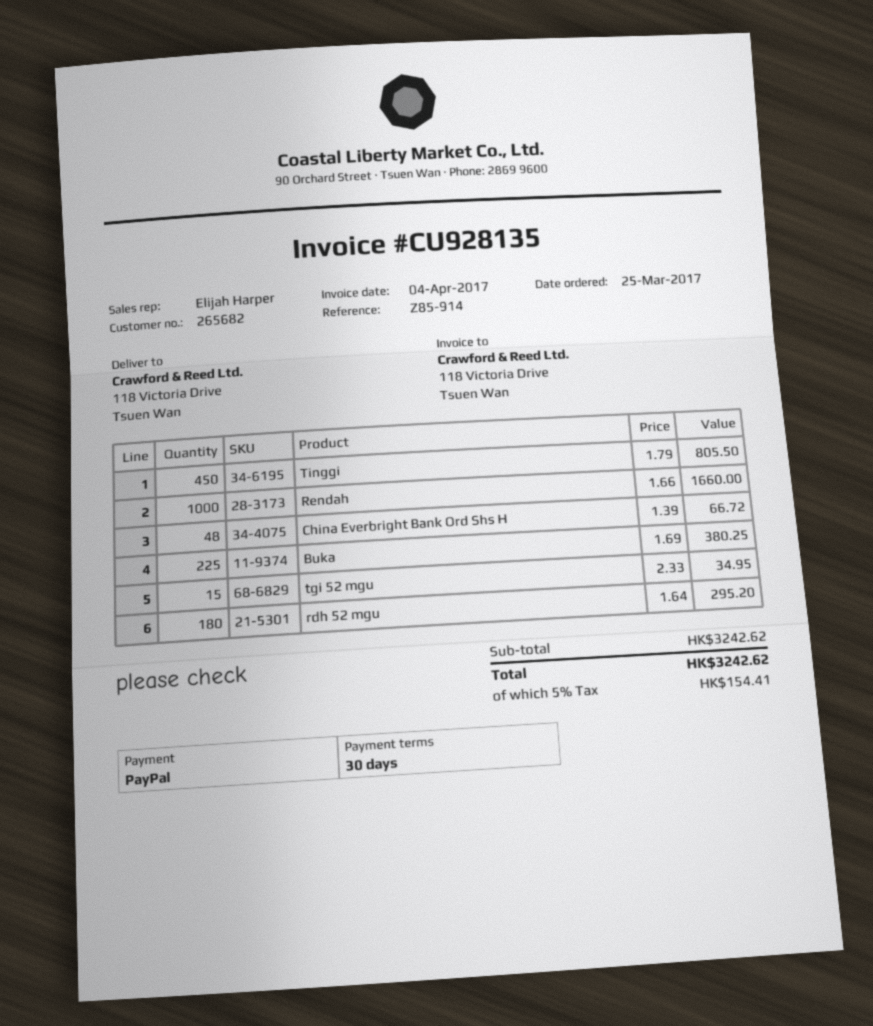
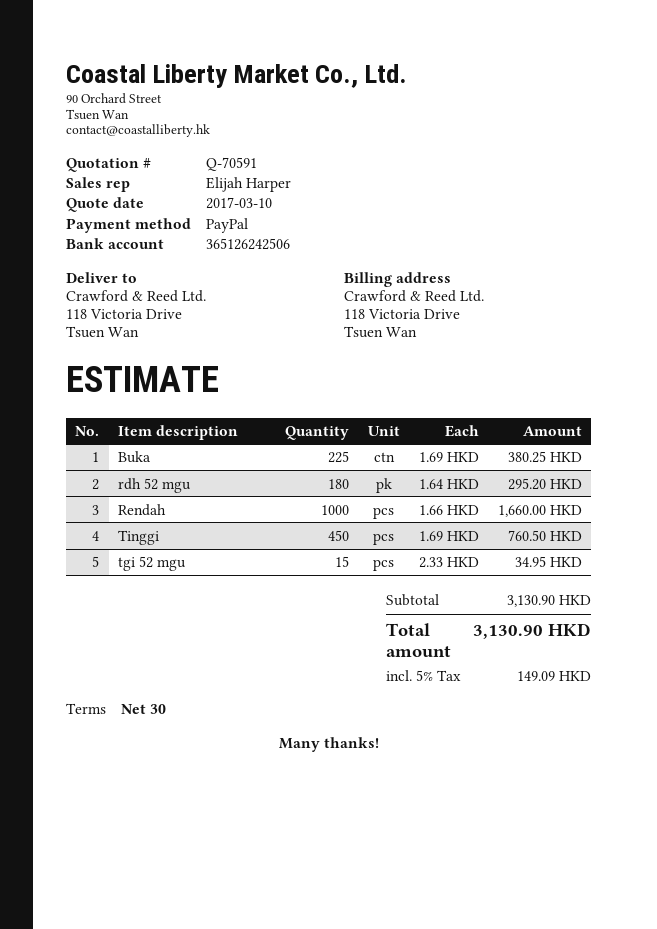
Tinggi: 450 x 1.79 = 805.50 -> 450 x 1.69 = 760.50
China Everbright Bank Ord Shs H: 48 x 1.39 = 66.72 -> none
subtotal: 3242.62 -> 3130.90
tax: 5% = 154.41 -> 5% = 149.09
total: 3242.62 -> 3130.90

